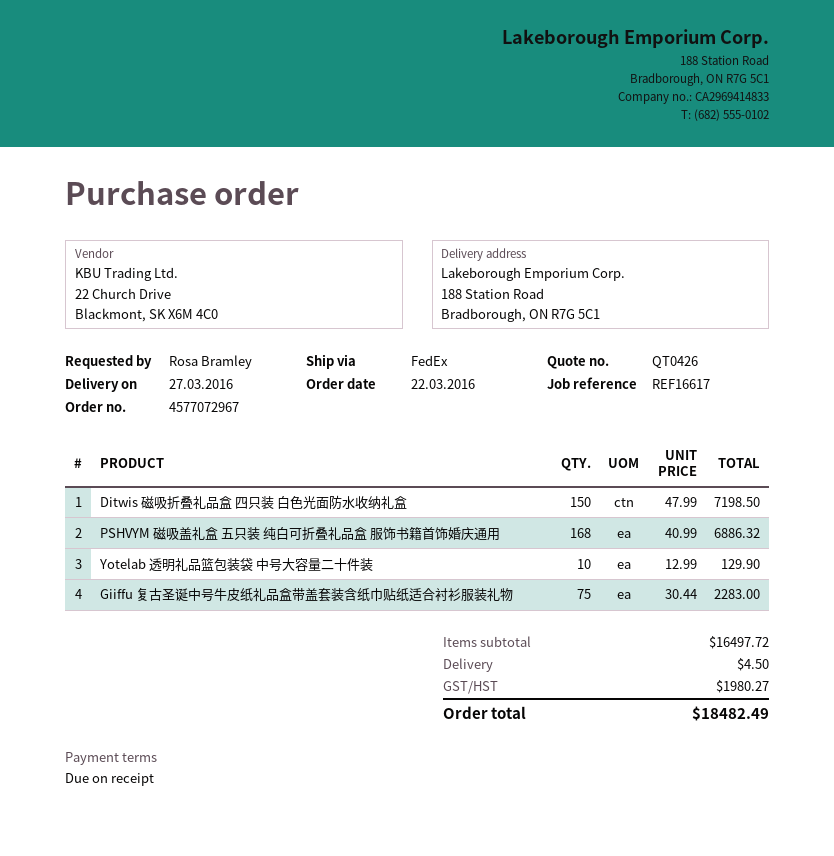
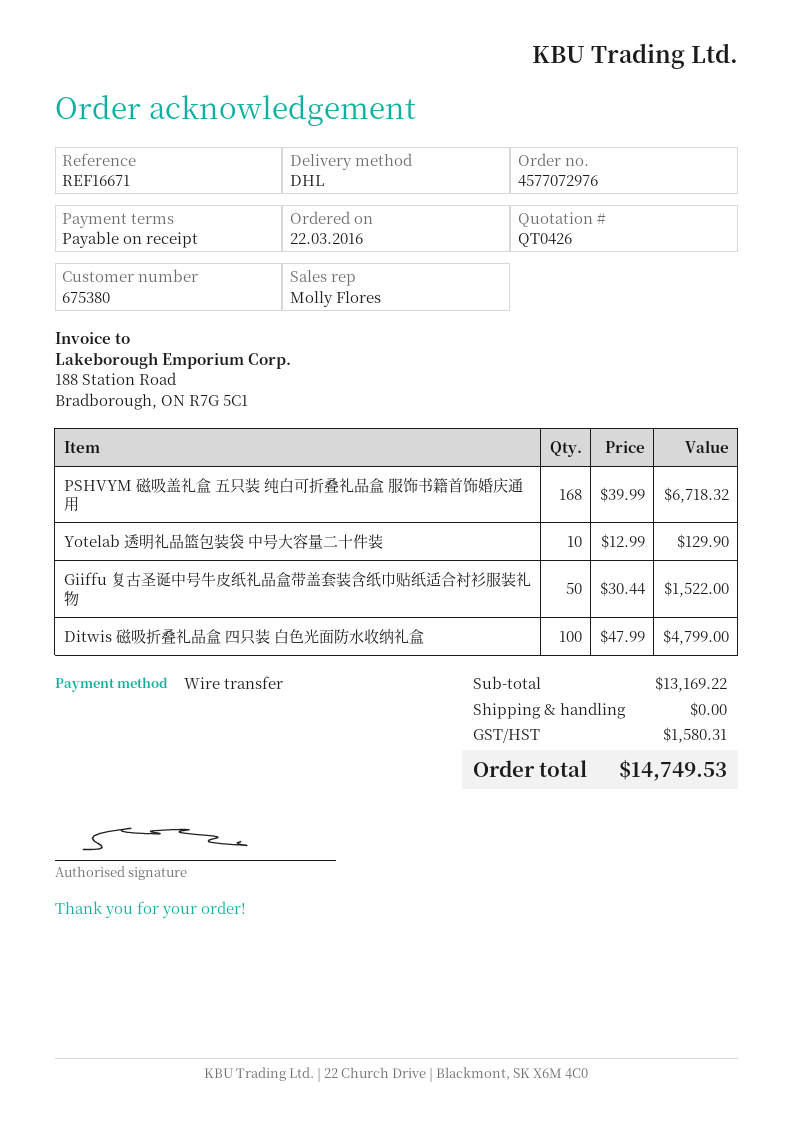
order number: 4577072967 -> 4577072976
reference: REF16617 -> REF16671
shipping method: FedEx -> DHL
Ditwis 磁吸折叠礼品盒 四只装 白色光面防水收纳礼盒: 150 x 47.99 = 7198.50 -> 100 x 47.99 = 4799.00
PSHVYM 磁吸盖礼盒 五只装 纯白可折叠礼品盒 服饰书籍首饰婚庆通用: 168 x 40.99 = 6886.32 -> 168 x 39.99 = 6718.32
Giiffu 复古圣诞中号牛皮纸礼品盒带盖套装含纸巾贴纸适合衬衫服装礼物: 75 x 30.44 = 2283.00 -> 50 x 30.44 = 1522.00
subtotal: 16497.72 -> 13169.22
shipping: 4.50 -> 0.00
tax: 1980.27 -> 1580.31
total: 18482.49 -> 14749.53

